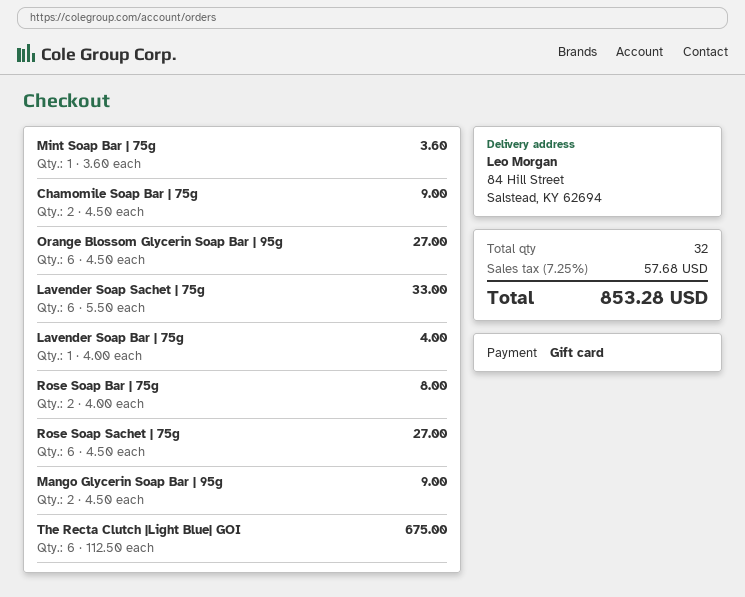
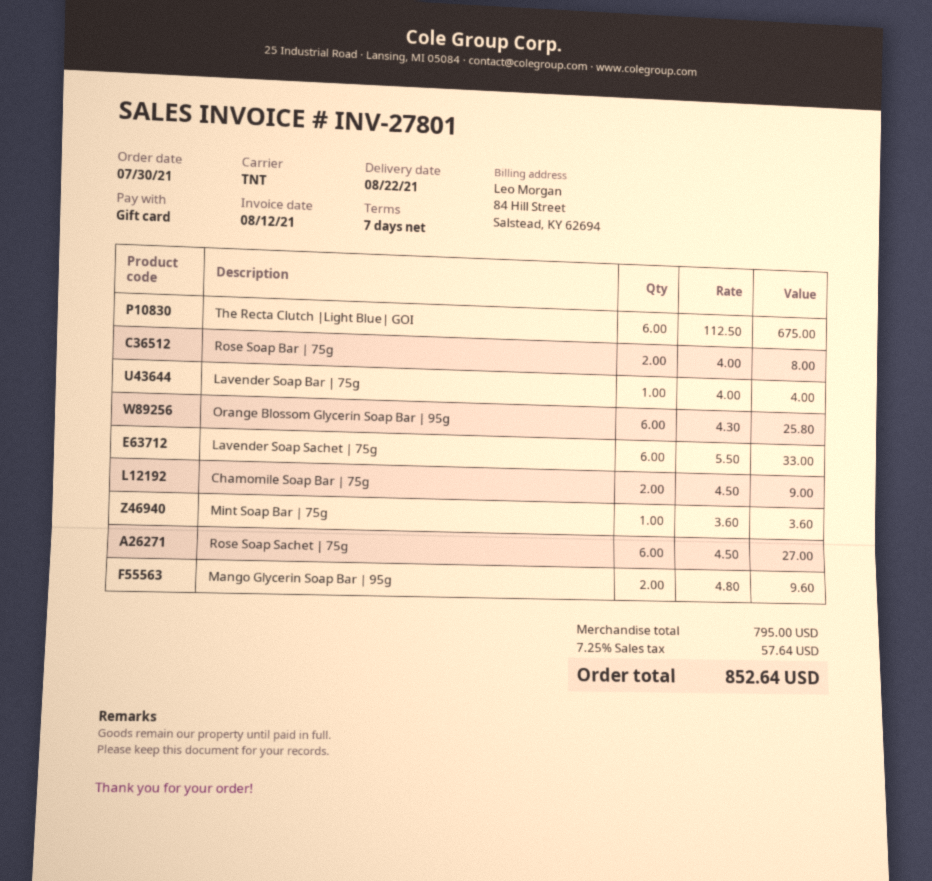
Orange Blossom Glycerin Soap Bar | 95g: 6 x 4.50 = 27.00 -> 6 x 4.30 = 25.80
Mango Glycerin Soap Bar | 95g: 2 x 4.50 = 9.00 -> 2 x 4.80 = 9.60
tax: 7.25% = 57.68 -> 7.25% = 57.64
total: 853.28 -> 852.64

